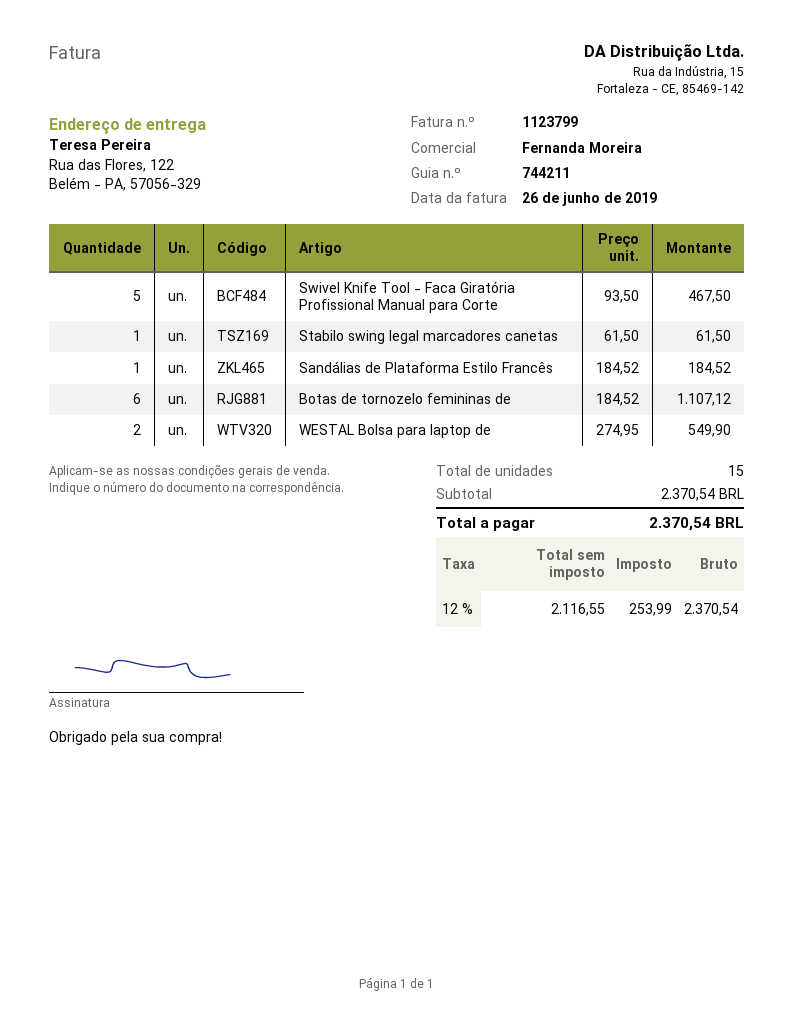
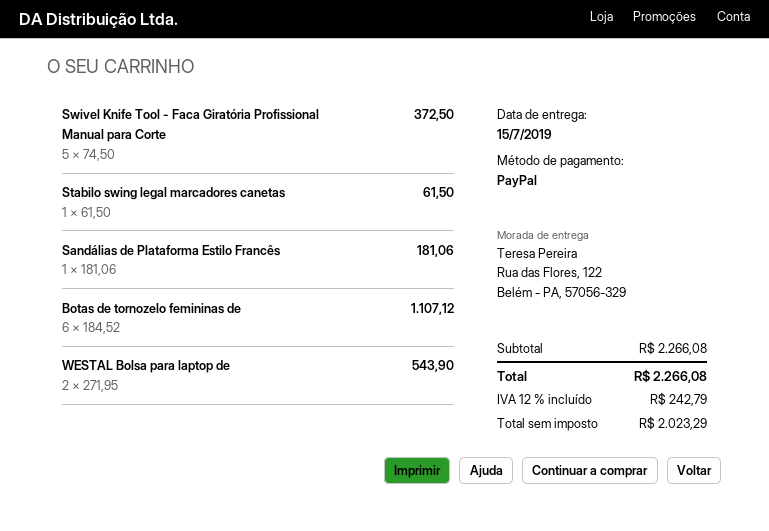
Swivel Knife Tool - Faca Giratória Profissional Manual para Corte: 5 x 93.50 = 467.50 -> 5 x 74.50 = 372.50
Sandálias de Plataforma Estilo Francês: 1 x 184.52 = 184.52 -> 1 x 181.06 = 181.06
WESTAL Bolsa para laptop de: 2 x 274.95 = 549.90 -> 2 x 271.95 = 543.90
subtotal: 2370.54 -> 2266.08
net: 2116.55 -> 2023.29
tax: 12% = 253.99 -> 12% = 242.79
total: 2370.54 -> 2266.08

